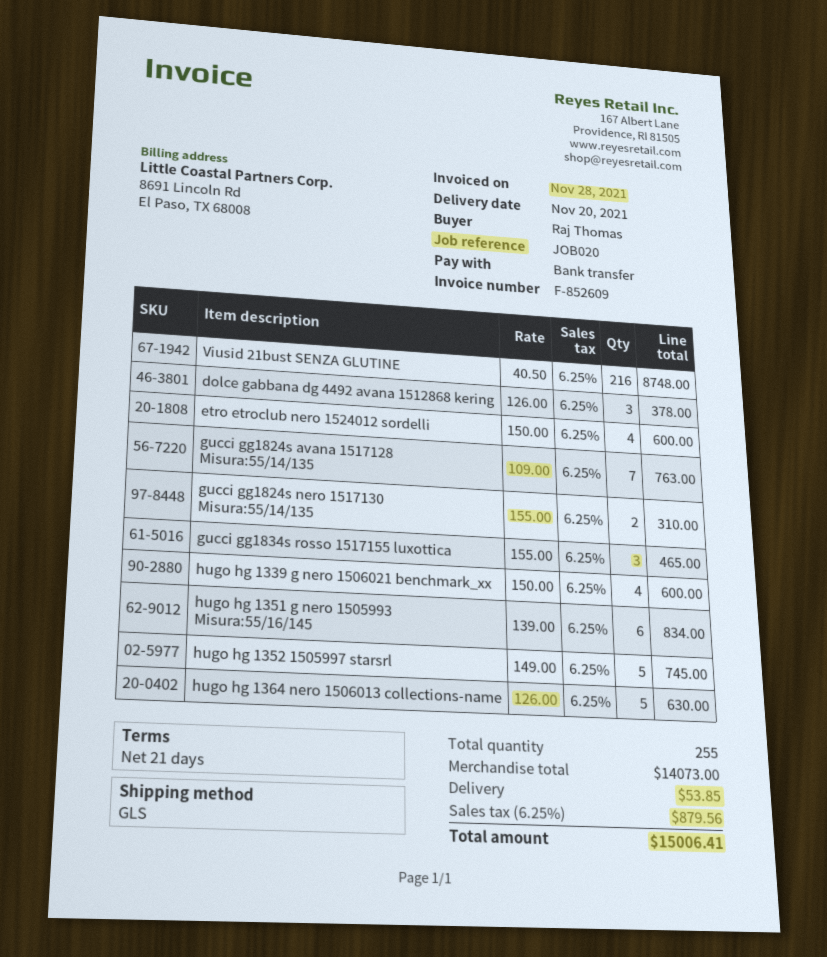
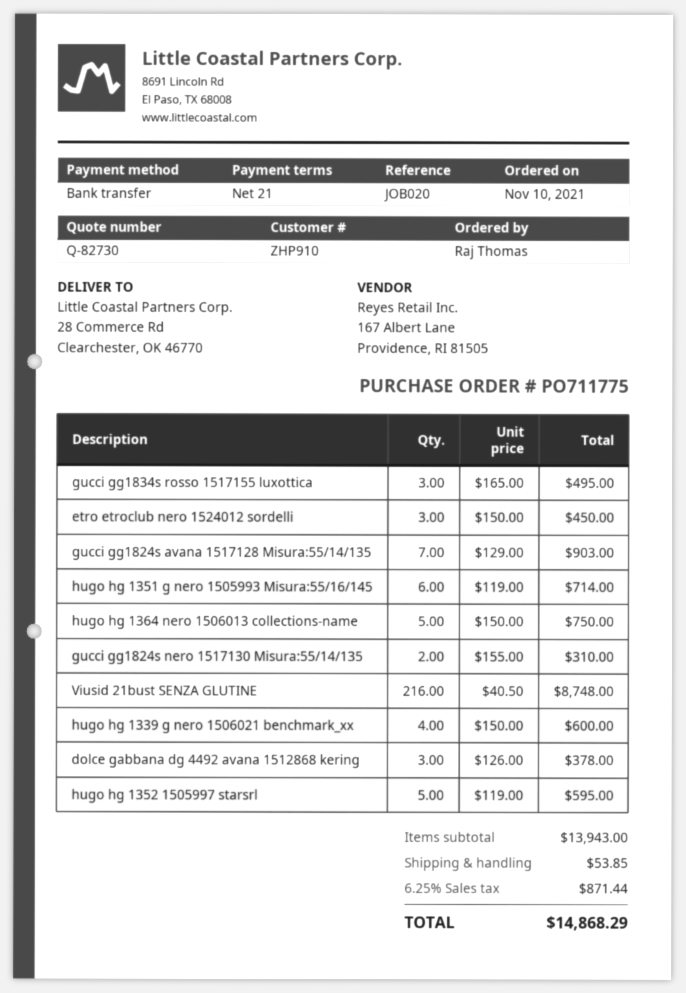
etro etroclub nero 1524012 sordelli: 4 x 150.00 = 600.00 -> 3 x 150.00 = 450.00
gucci gg1824s avana 1517128 Misura:55/14/135: 7 x 109.00 = 763.00 -> 7 x 129.00 = 903.00
gucci gg1834s rosso 1517155 luxottica: 3 x 155.00 = 465.00 -> 3 x 165.00 = 495.00
hugo hg 1351 g nero 1505993 Misura:55/16/145: 6 x 139.00 = 834.00 -> 6 x 119.00 = 714.00
hugo hg 1352 1505997 starsrl: 5 x 149.00 = 745.00 -> 5 x 119.00 = 595.00
hugo hg 1364 nero 1506013 collections-name: 5 x 126.00 = 630.00 -> 5 x 150.00 = 750.00
subtotal: 14073.00 -> 13943.00
tax: 6.25% = 879.56 -> 6.25% = 871.44
total: 15006.41 -> 14868.29

